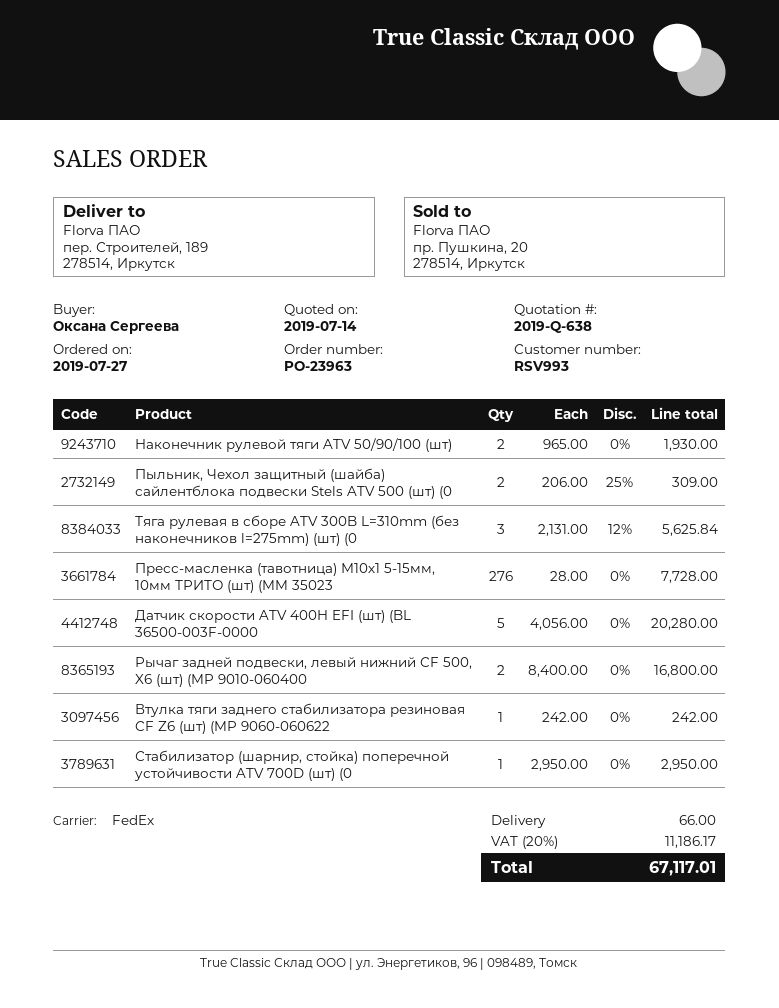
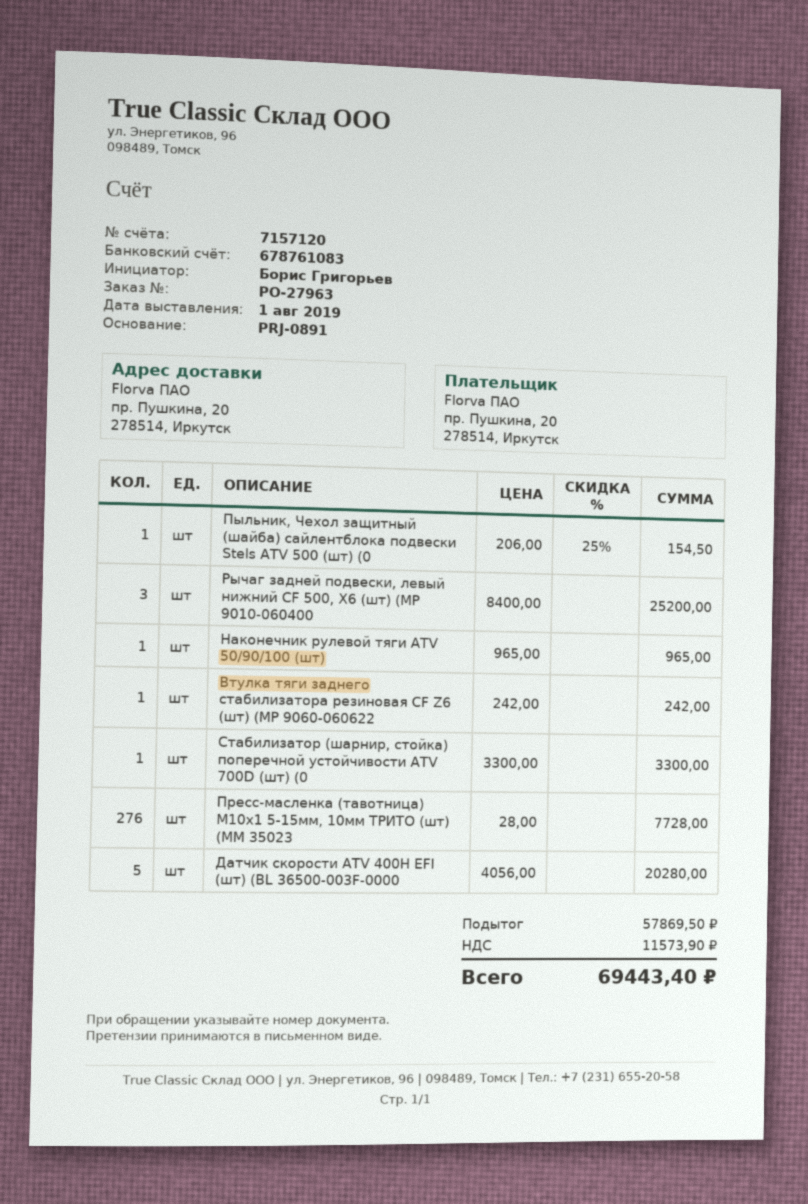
order number: PO-23963 -> PO-27963
ordered by: Оксана Сергеева -> Борис Григорьев
ship to: пер. Строителей, 189, 278514, Иркутск -> пр. Пушкина, 20, 278514, Иркутск
Наконечник рулевой тяги ATV 50/90/100 (шт): 2 x 965.00 = 1930.00 -> 1 x 965.00 = 965.00
Пыльник, Чехол защитный (шайба) сайлентблока подвески Stels ATV 500 (шт) (0: 2 x 206.00 - 25% = 309.00 -> 1 x 206.00 - 25% = 154.50
Тяга рулевая в сборе ATV 300B L=310mm (без наконечников l=275mm) (шт) (0: 3 x 2131.00 - 12% = 5625.84 -> none
Рычаг задней подвески, левый нижний CF 500, X6 (шт) (MP 9010-060400: 2 x 8400.00 = 16800.00 -> 3 x 8400.00 = 25200.00
Стабилизатор (шарнир, стойка) поперечной устойчивости ATV 700D (шт) (0: 1 x 2950.00 = 2950.00 -> 1 x 3300.00 = 3300.00
shipping: 66.00 -> none
tax: 11186.17 -> 11573.90
total: 67117.01 -> 69443.40

